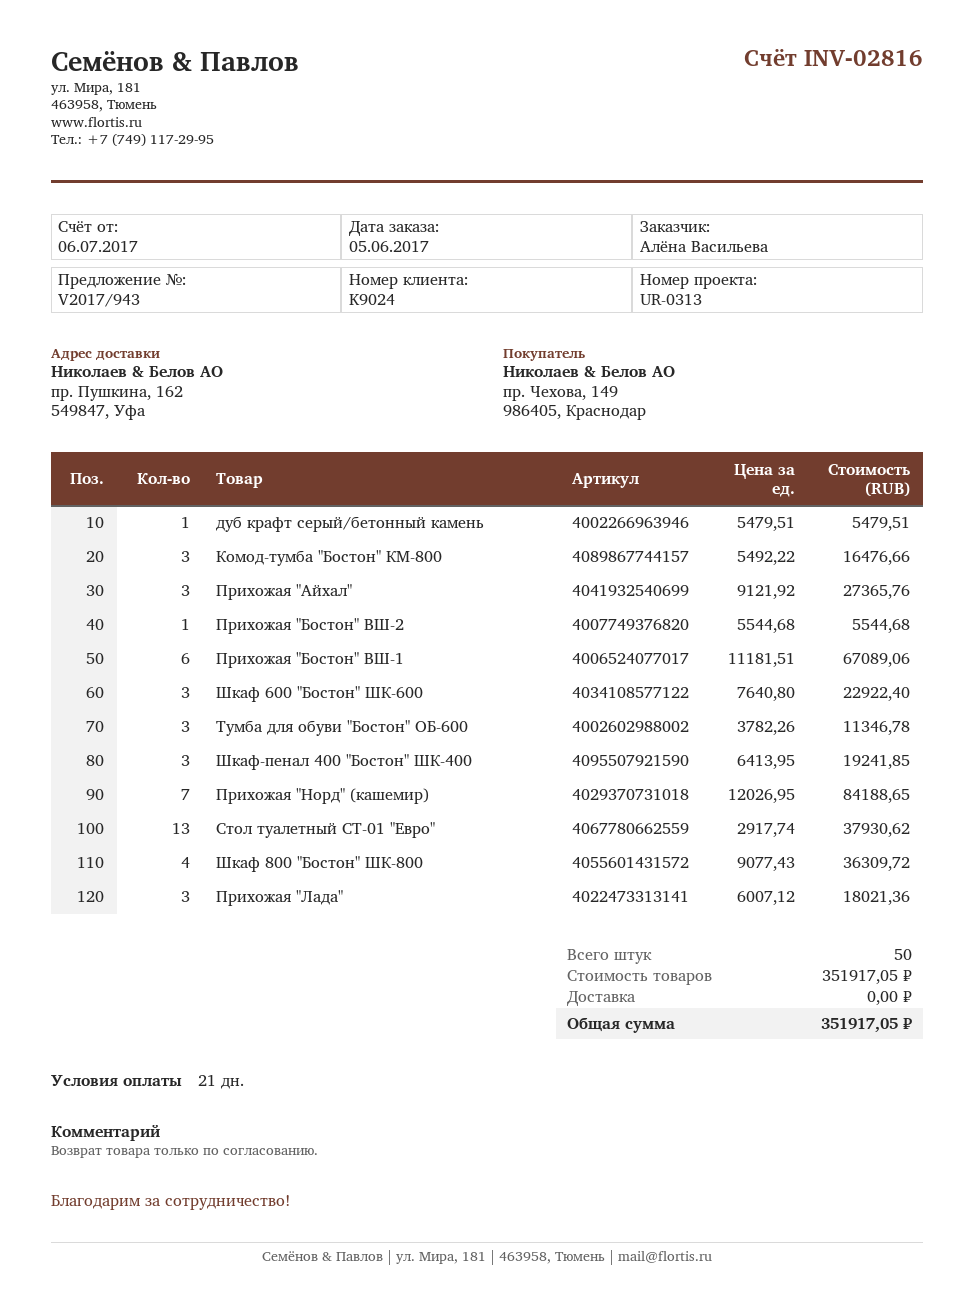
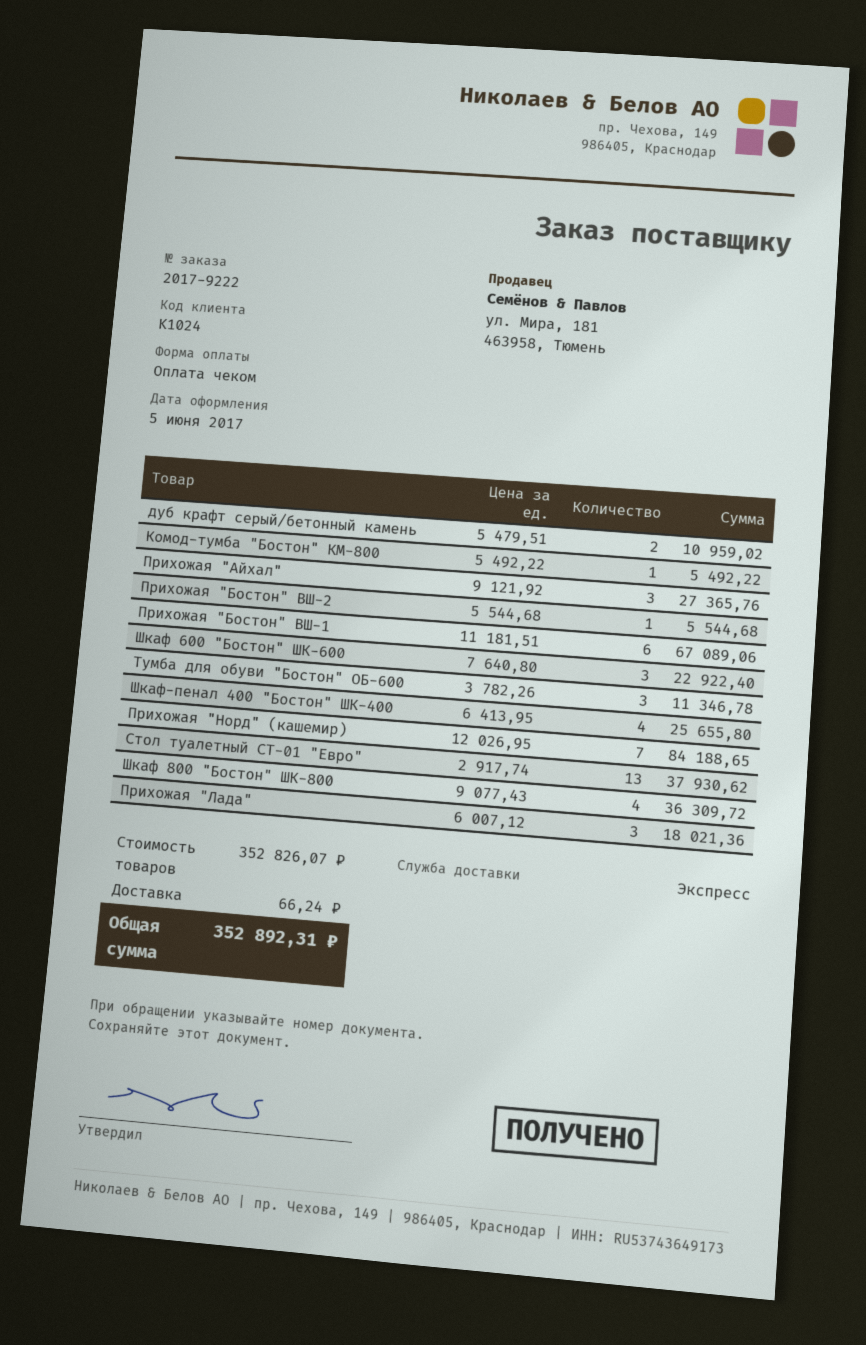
customer number: K9024 -> K1024
дуб крафт серый/бетонный камень: 1 x 5479.51 = 5479.51 -> 2 x 5479.51 = 10959.02
Комод-тумба "Бостон" КМ-800: 3 x 5492.22 = 16476.66 -> 1 x 5492.22 = 5492.22
Шкаф-пенал 400 "Бостон" ШК-400: 3 x 6413.95 = 19241.85 -> 4 x 6413.95 = 25655.80
subtotal: 351917.05 -> 352826.07
shipping: 0.00 -> 66.24
total: 351917.05 -> 352892.31

